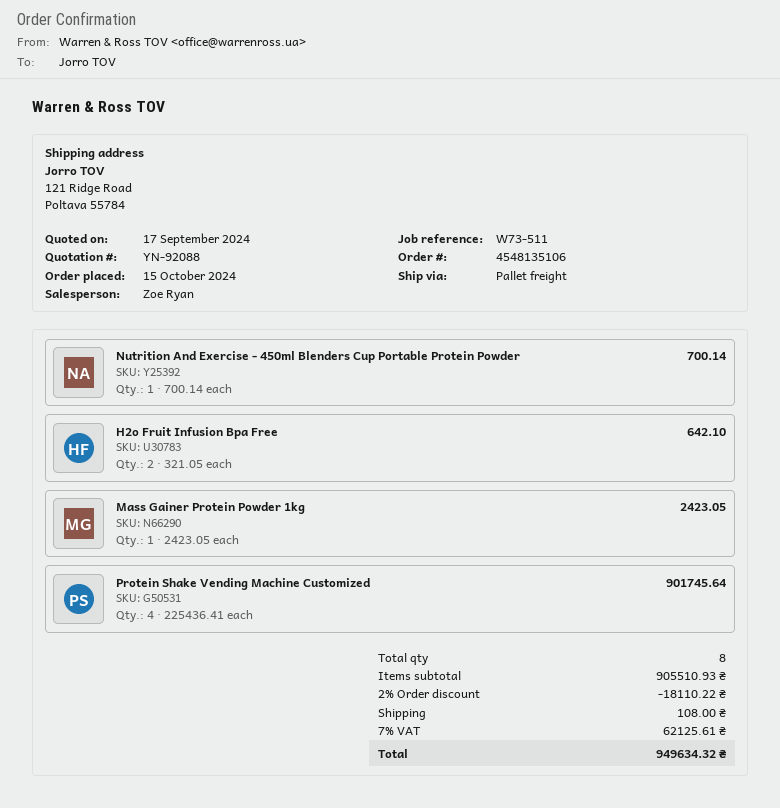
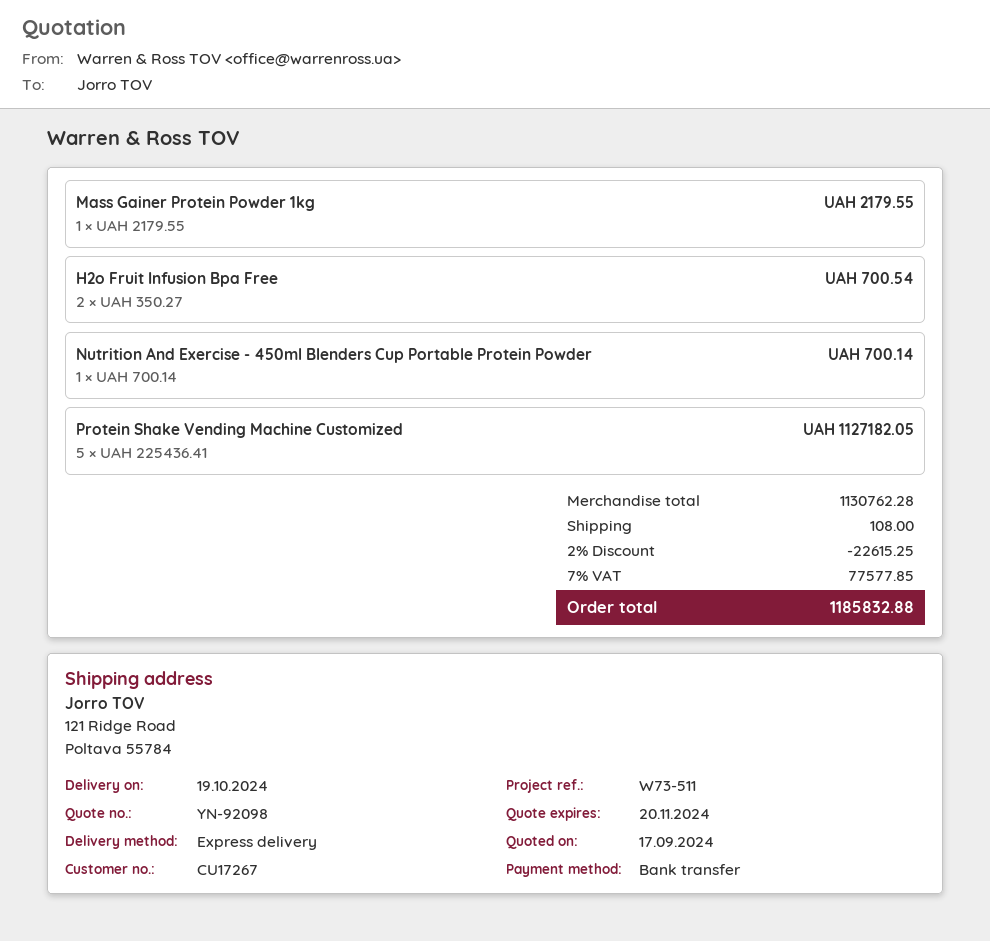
quote number: YN-92088 -> YN-92098
shipping method: pallet freight -> express
H2o Fruit Infusion Bpa Free: 2 x 321.05 = 642.10 -> 2 x 350.27 = 700.54
Mass Gainer Protein Powder 1kg: 1 x 2423.05 = 2423.05 -> 1 x 2179.55 = 2179.55
Protein Shake Vending Machine Customized: 4 x 225436.41 = 901745.64 -> 5 x 225436.41 = 1127182.05
subtotal: 905510.93 -> 1130762.28
discount: 2% = 18110.22 -> 2% = 22615.25
tax: 7% = 62125.61 -> 7% = 77577.85
total: 949634.32 -> 1185832.88

